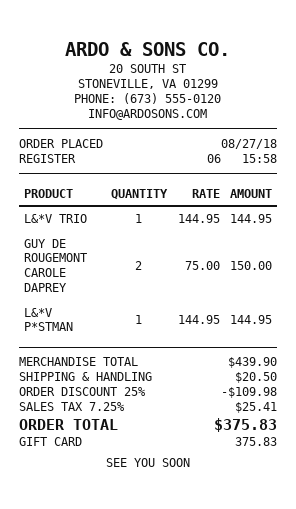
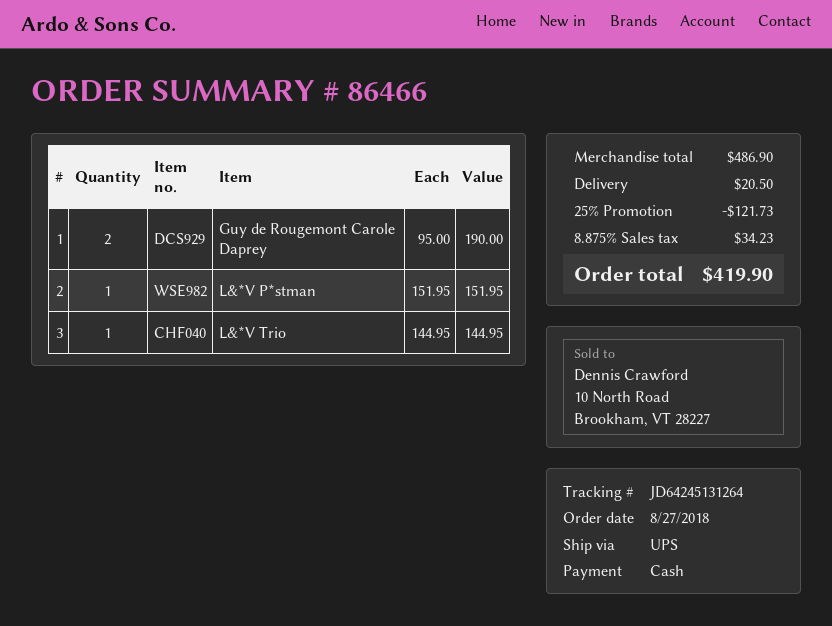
payment method: gift card -> cash
GUY DE ROUGEMONT CAROLE DAPREY: 2 x 75.00 = 150.00 -> 2 x 95.00 = 190.00
L&*V P*STMAN: 1 x 144.95 = 144.95 -> 1 x 151.95 = 151.95
subtotal: 439.90 -> 486.90
discount: 25% = 109.98 -> 25% = 121.73
tax: 7.25% = 25.41 -> 8.875% = 34.23
total: 375.83 -> 419.90

